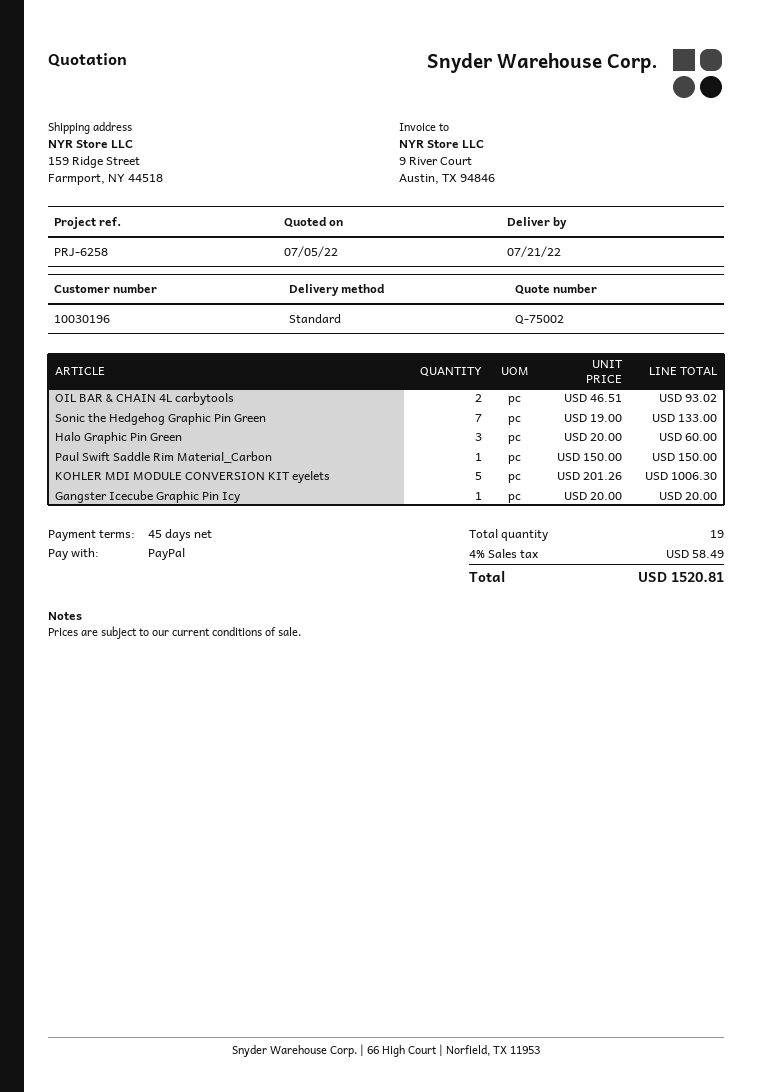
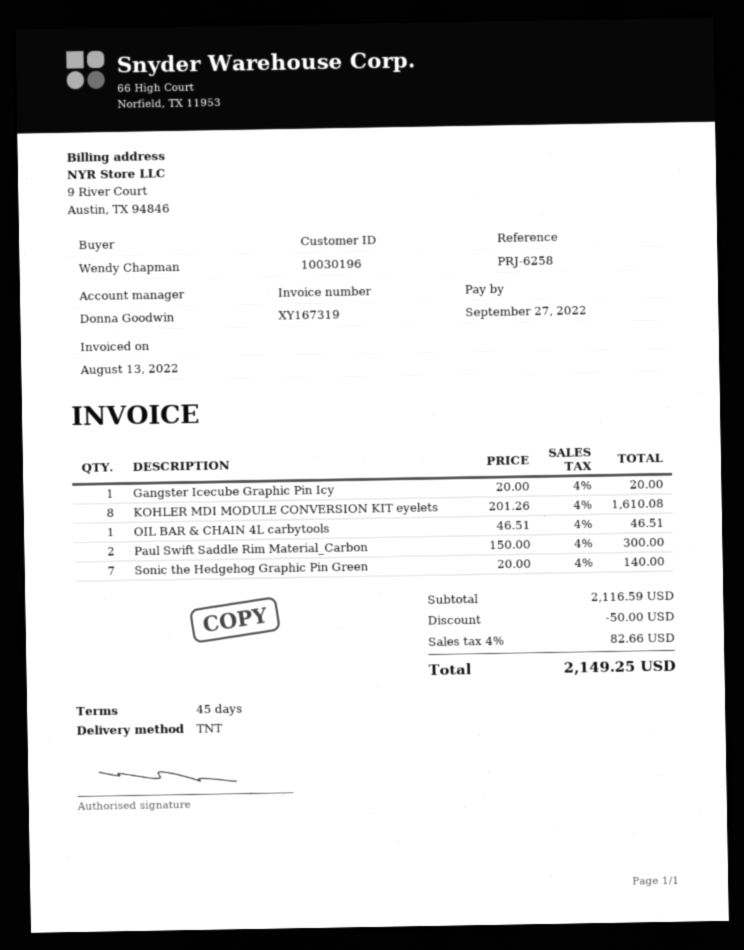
shipping method: standard -> TNT
OIL BAR & CHAIN 4L carbytools: 2 x 46.51 = 93.02 -> 1 x 46.51 = 46.51
Sonic the Hedgehog Graphic Pin Green: 7 x 19.00 = 133.00 -> 7 x 20.00 = 140.00
Halo Graphic Pin Green: 3 x 20.00 = 60.00 -> none
Paul Swift Saddle Rim Material_Carbon: 1 x 150.00 = 150.00 -> 2 x 150.00 = 300.00
KOHLER MDI MODULE CONVERSION KIT eyelets: 5 x 201.26 = 1006.30 -> 8 x 201.26 = 1610.08
discount: none -> 50.00
tax: 4% = 58.49 -> 4% = 82.66
total: 1520.81 -> 2149.25

